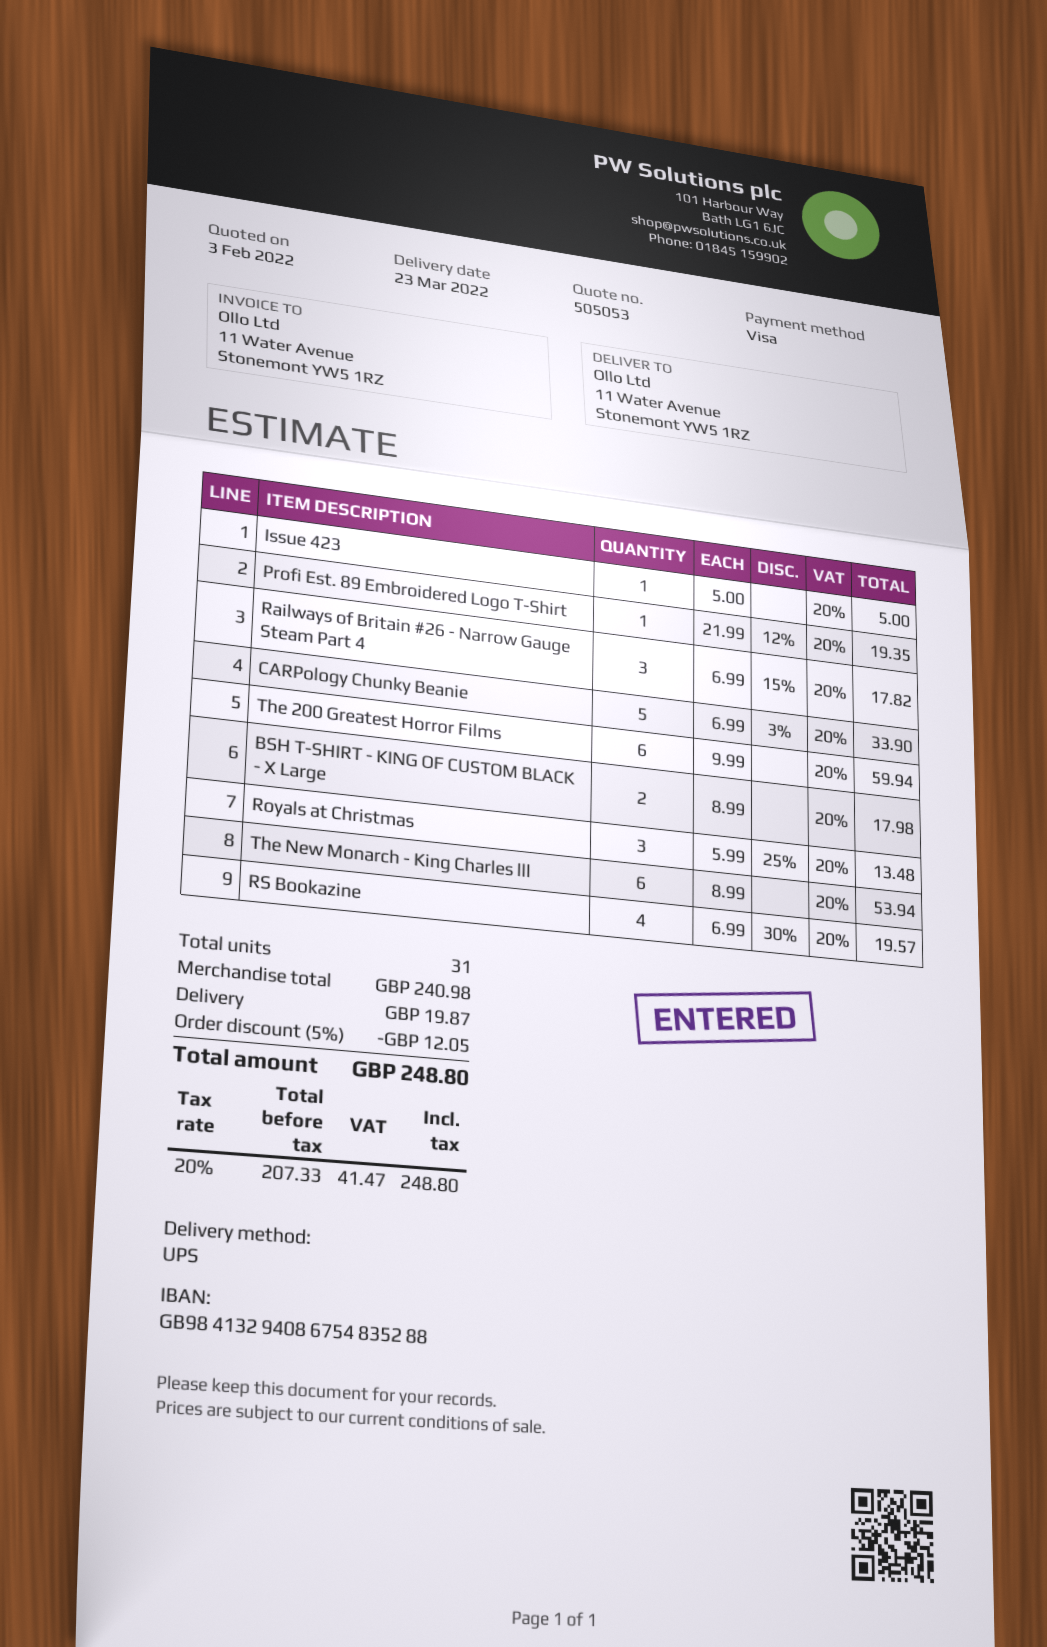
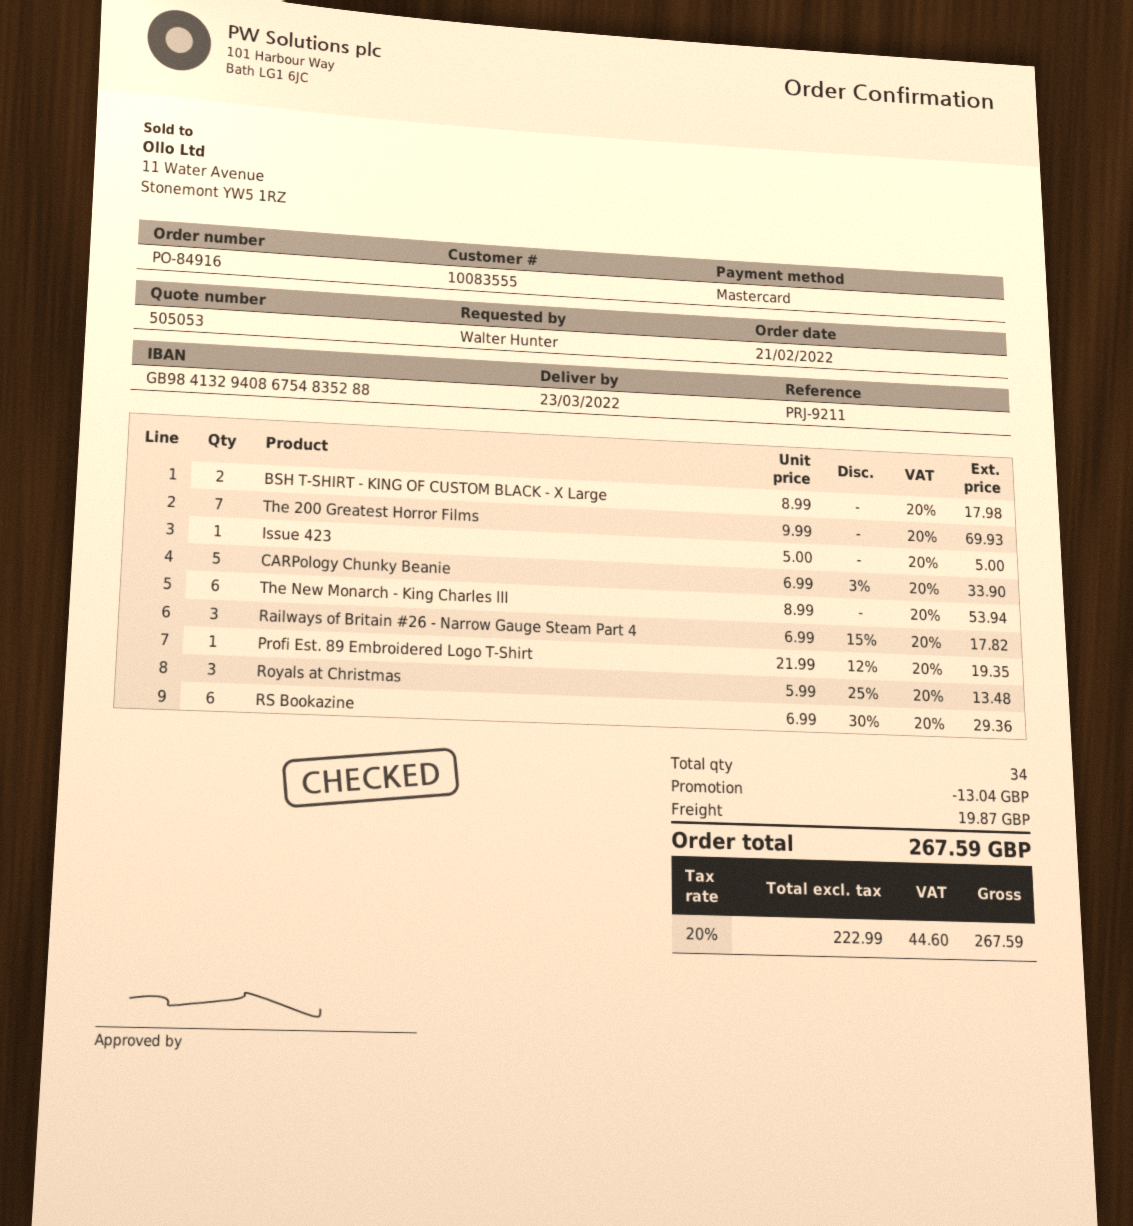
payment method: Visa -> Mastercard
The 200 Greatest Horror Films: 6 x 9.99 = 59.94 -> 7 x 9.99 = 69.93
RS Bookazine: 4 x 6.99 - 30% = 19.57 -> 6 x 6.99 - 30% = 29.36
total quantity: 31 -> 34
discount: 12.05 -> 13.04
net: 207.33 -> 222.99
tax: 20% = 41.47 -> 20% = 44.60
total: 248.80 -> 267.59

